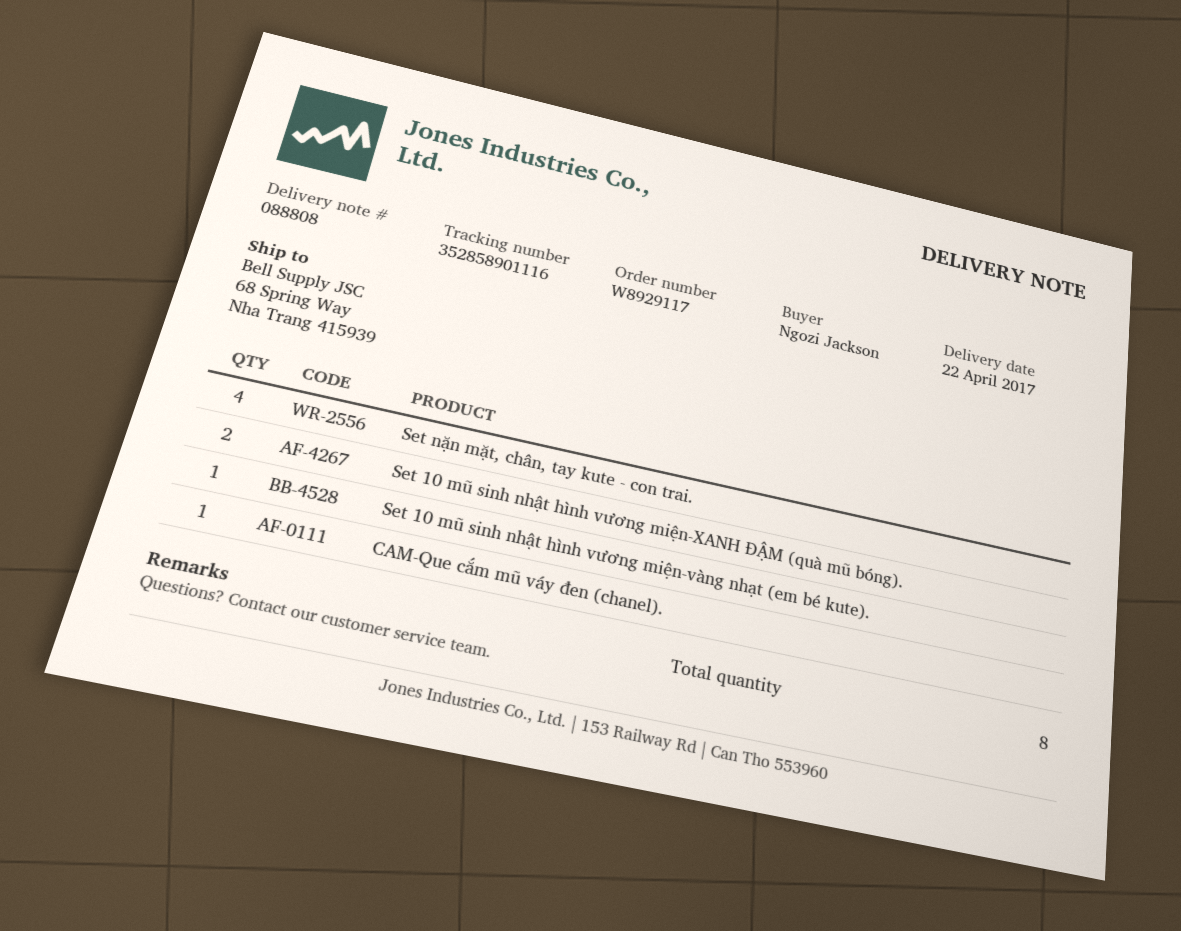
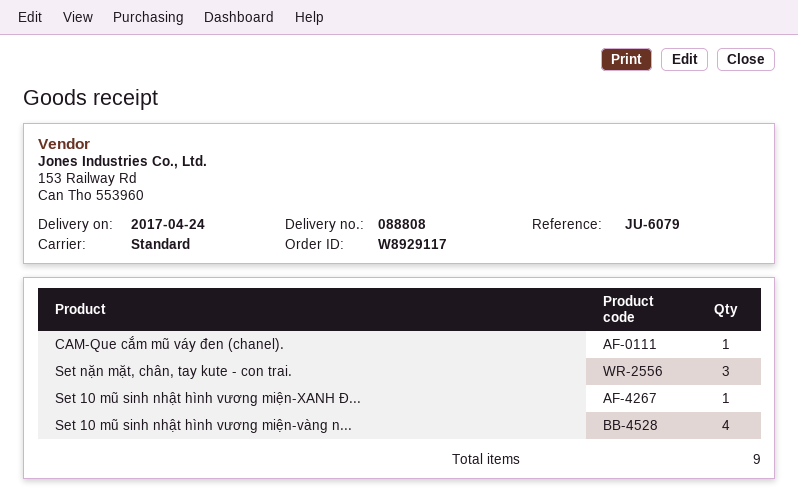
delivery date: 2017-04-22 -> 2017-04-24
Set nặn mặt, chân, tay kute - con trai.: 4 -> 3
Set 10 mũ sinh nhật hình vương miện-XANH ĐẬM (quà mũ bóng).: 2 -> 1
Set 10 mũ sinh nhật hình vương miện-vàng nhạt (em bé kute).: 1 -> 4
total quantity: 8 -> 9

